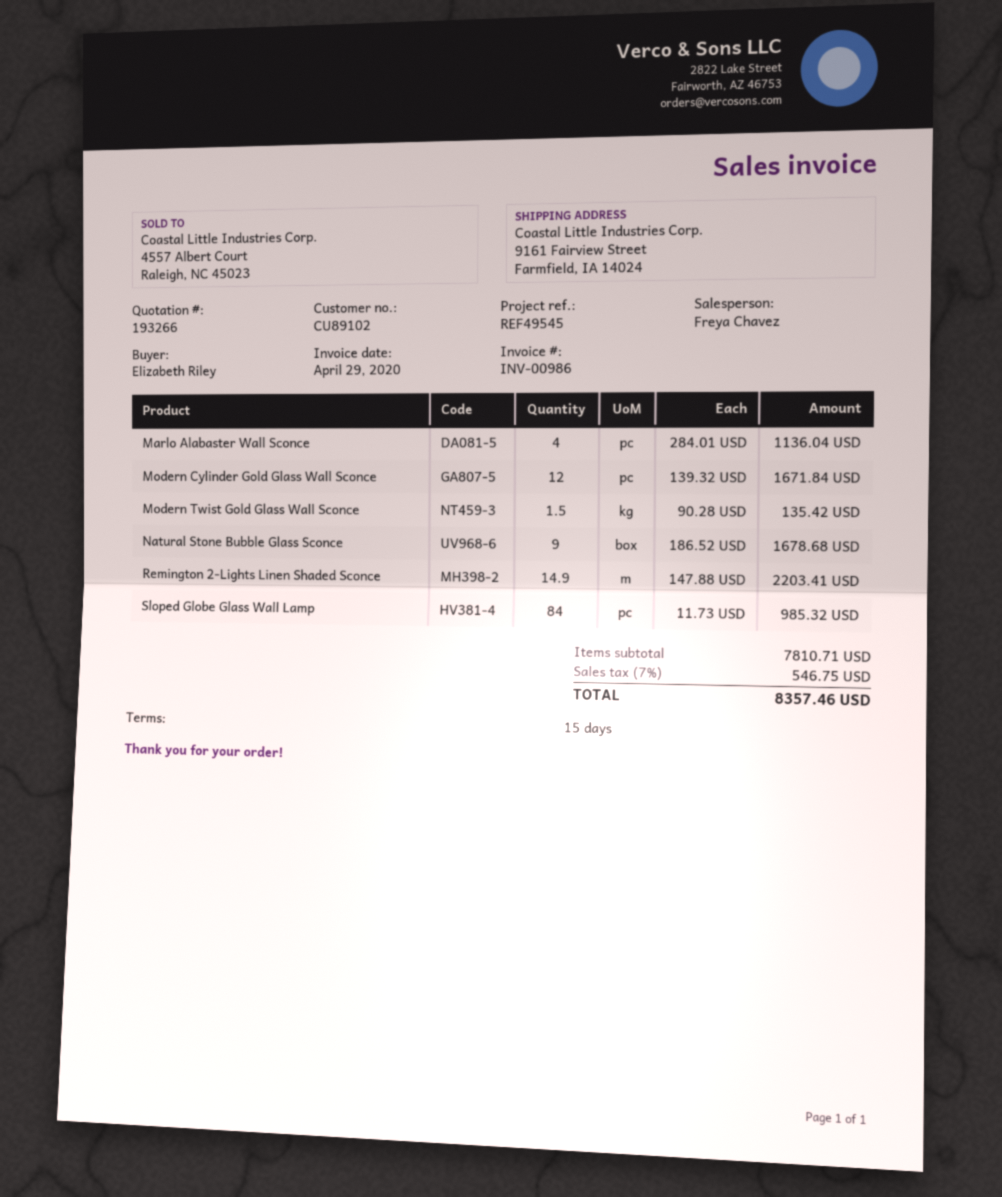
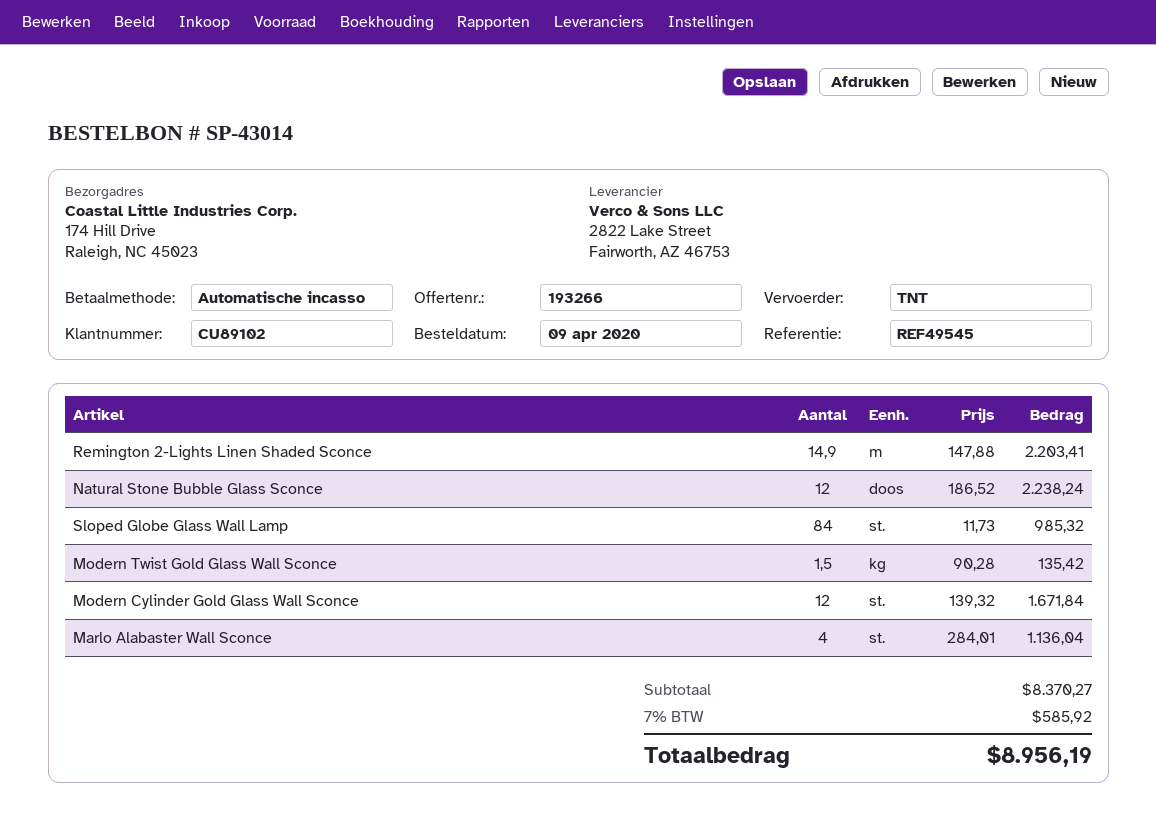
ship to: 9161 Fairview Street, Farmfield, IA 14024 -> 174 Hill Drive, Raleigh, NC 45023
Natural Stone Bubble Glass Sconce: 9 x 186.52 = 1678.68 -> 12 x 186.52 = 2238.24
subtotal: 7810.71 -> 8370.27
tax: 7% = 546.75 -> 7% = 585.92
total: 8357.46 -> 8956.19

